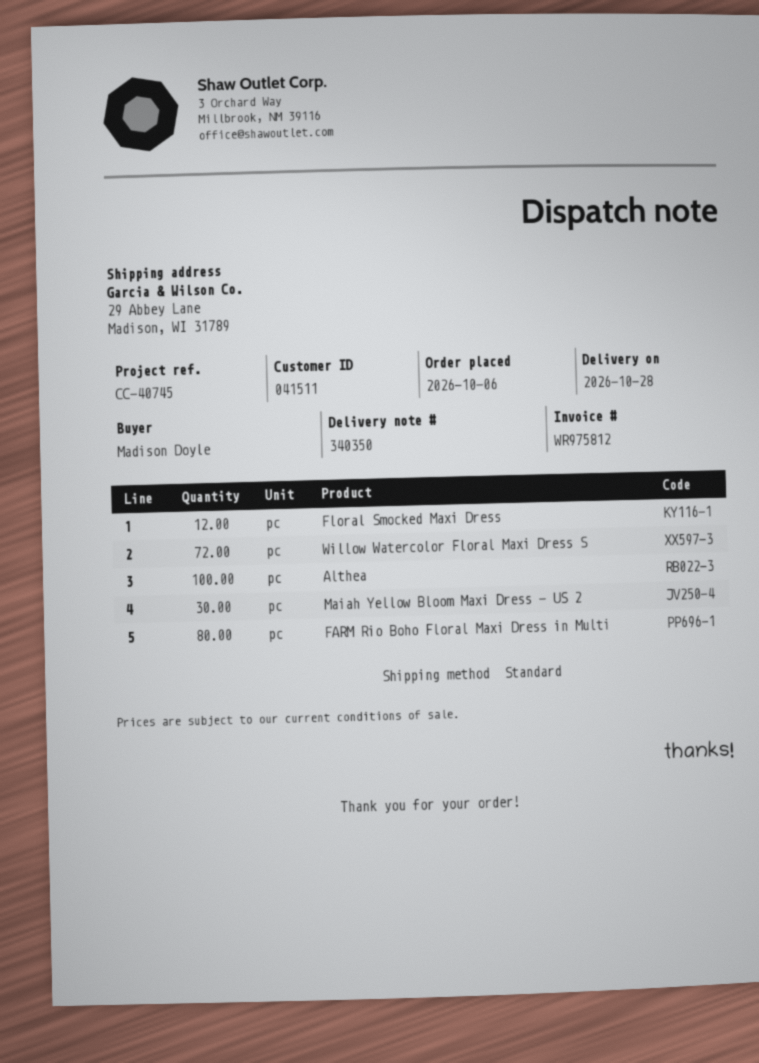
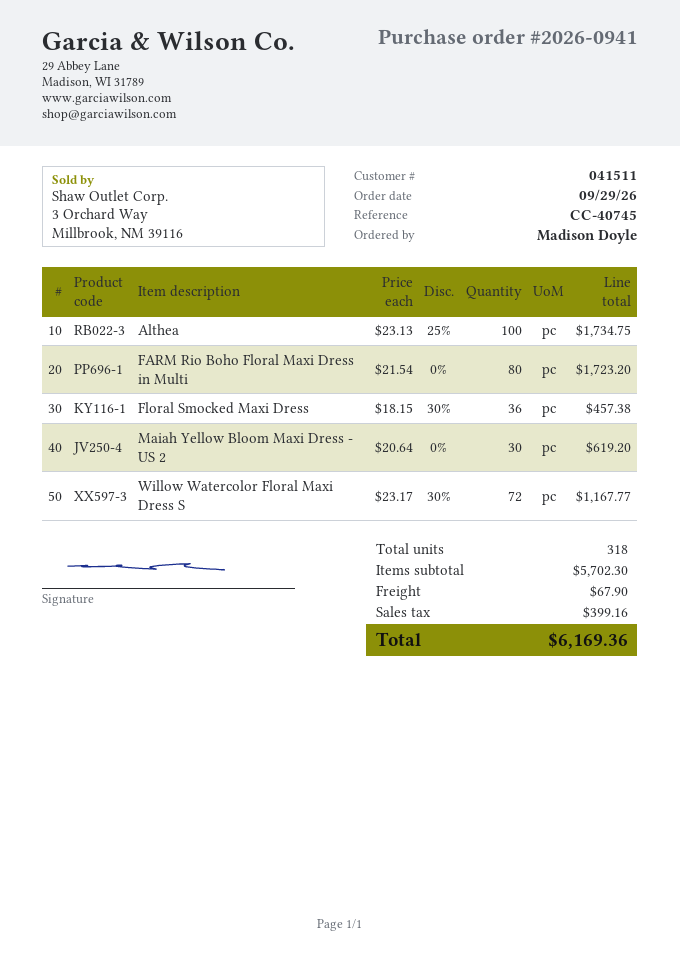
order date: 2026-10-06 -> 2026-09-29
Floral Smocked Maxi Dress: 12 -> 36

